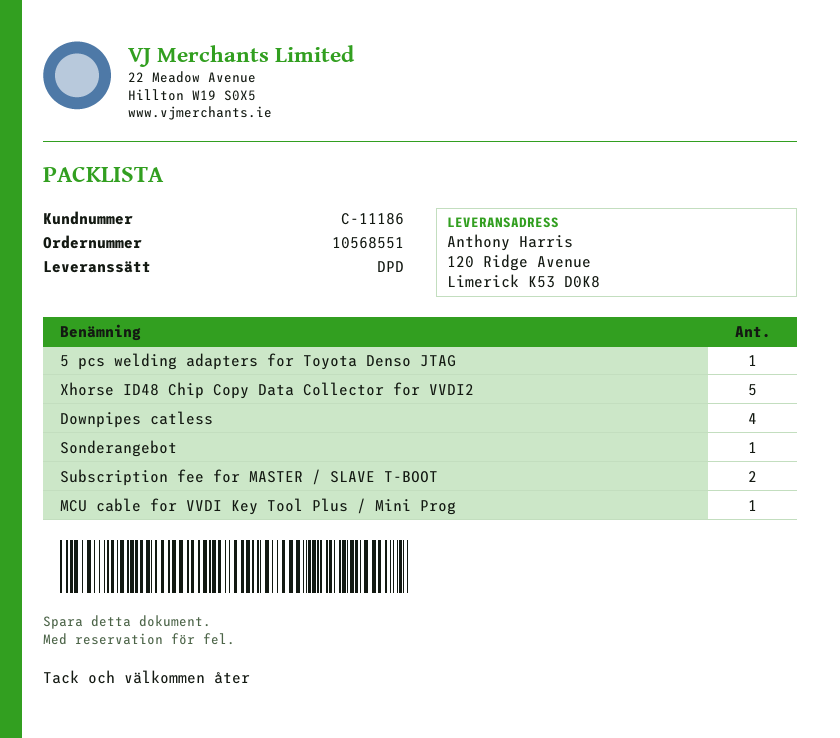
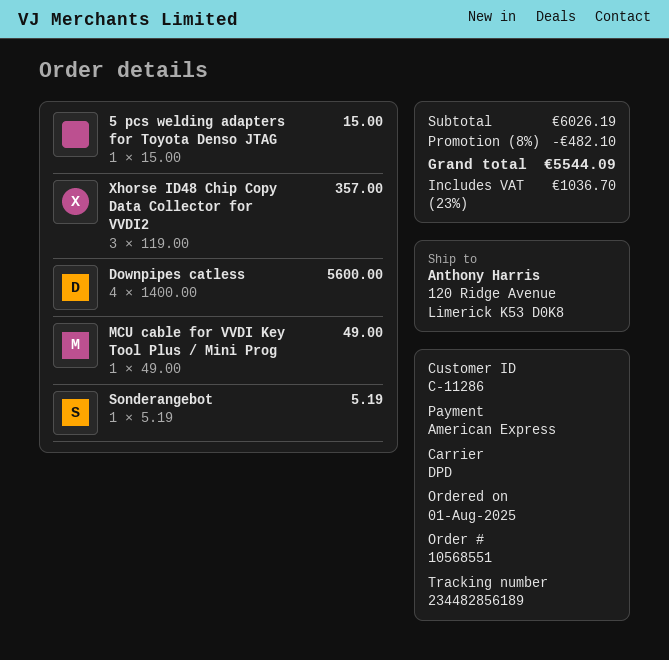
customer number: C-11186 -> C-11286
Xhorse ID48 Chip Copy Data Collector for VVDI2: 5 -> 3
Subscription fee for MASTER / SLAVE T-BOOT: 2 -> none

